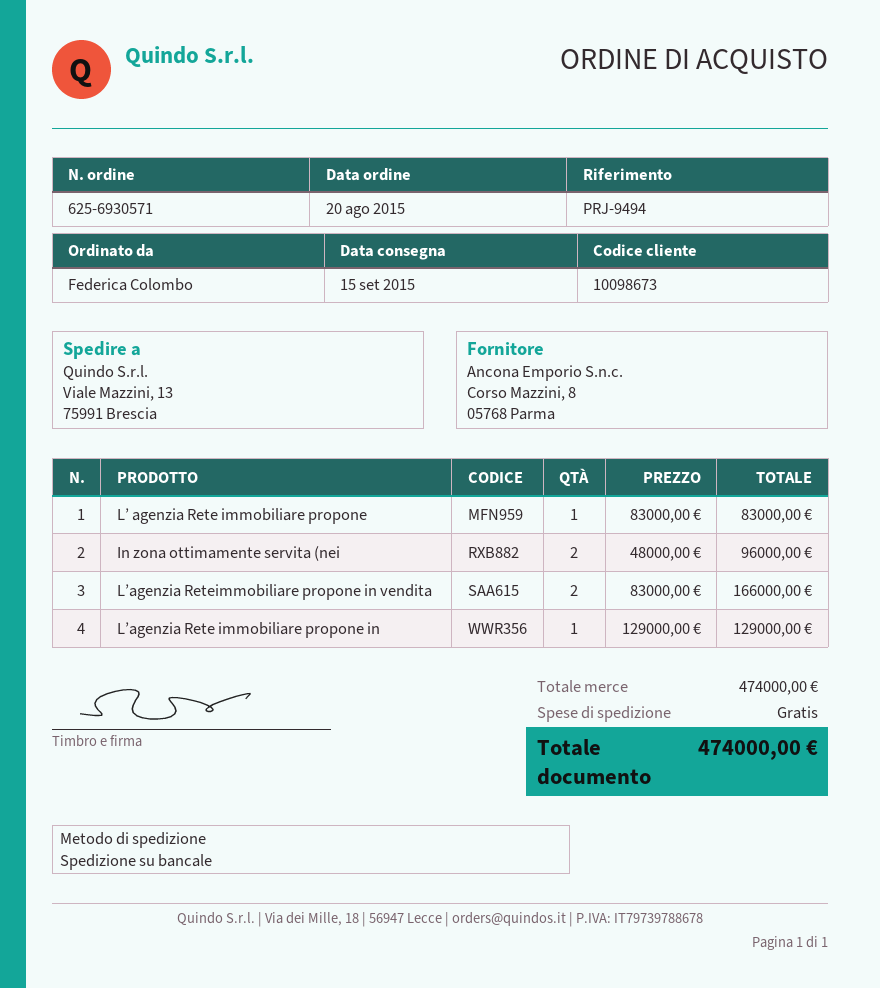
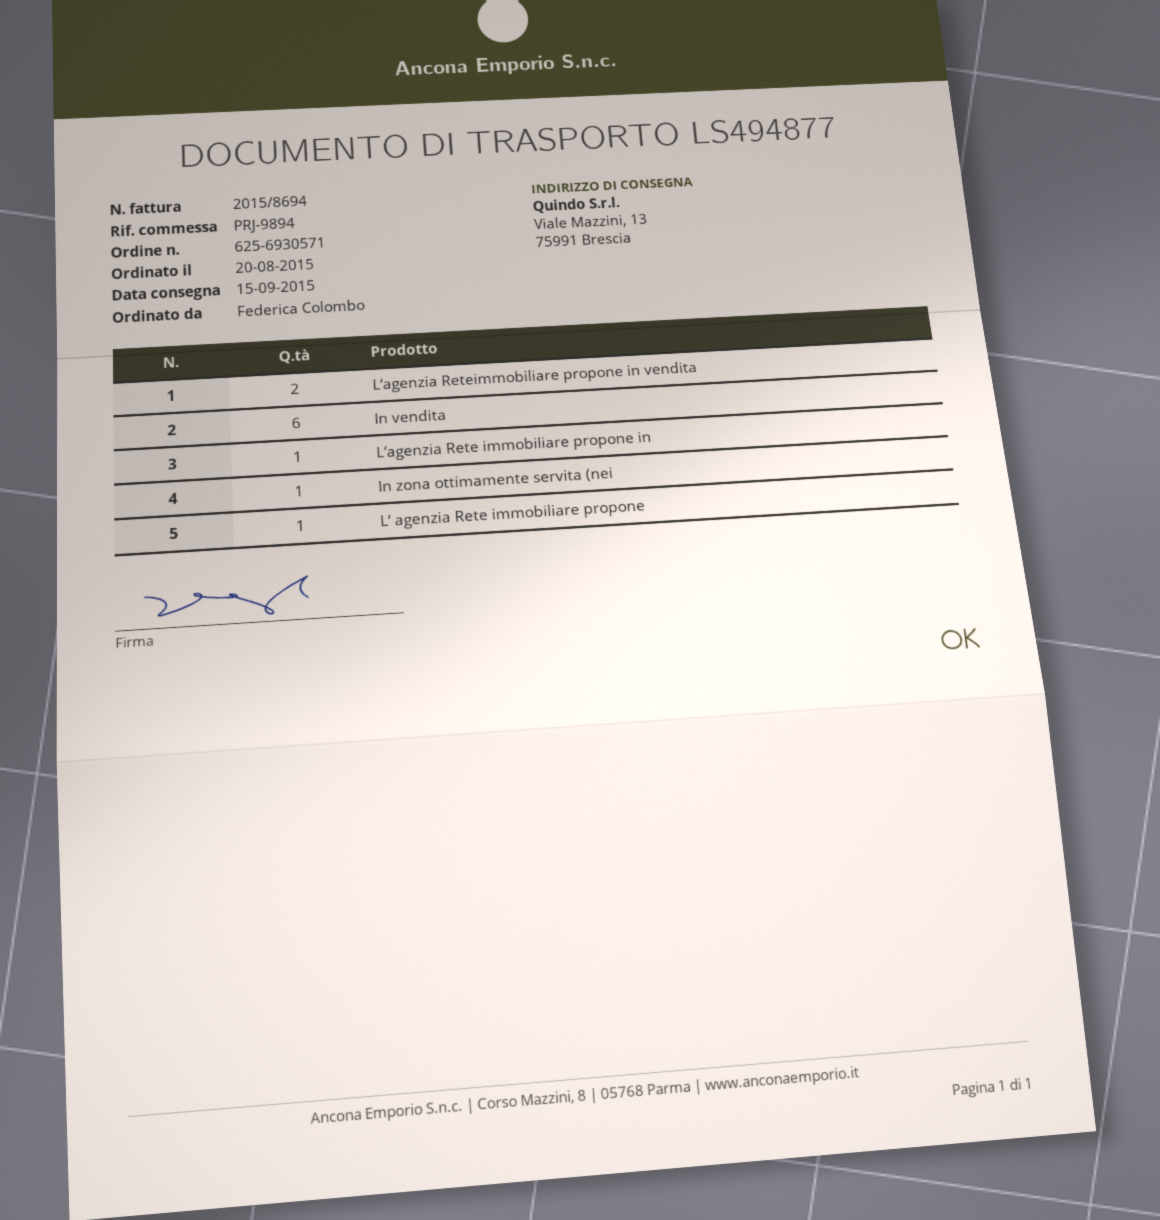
reference: PRJ-9494 -> PRJ-9894
In zona ottimamente servita (nei: 2 -> 1
In vendita: none -> 6

